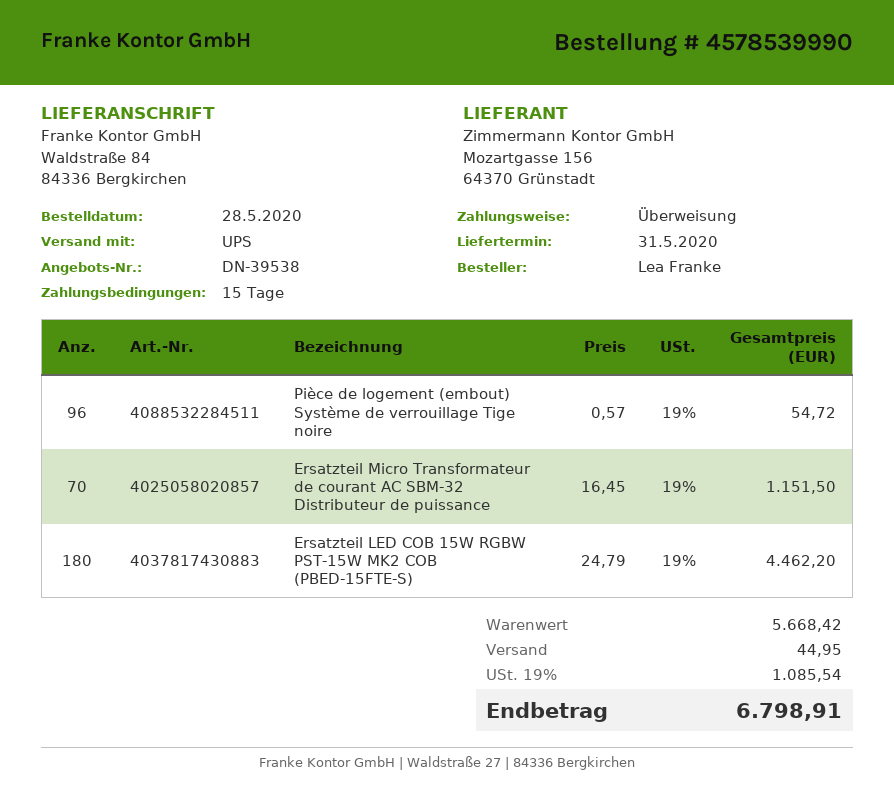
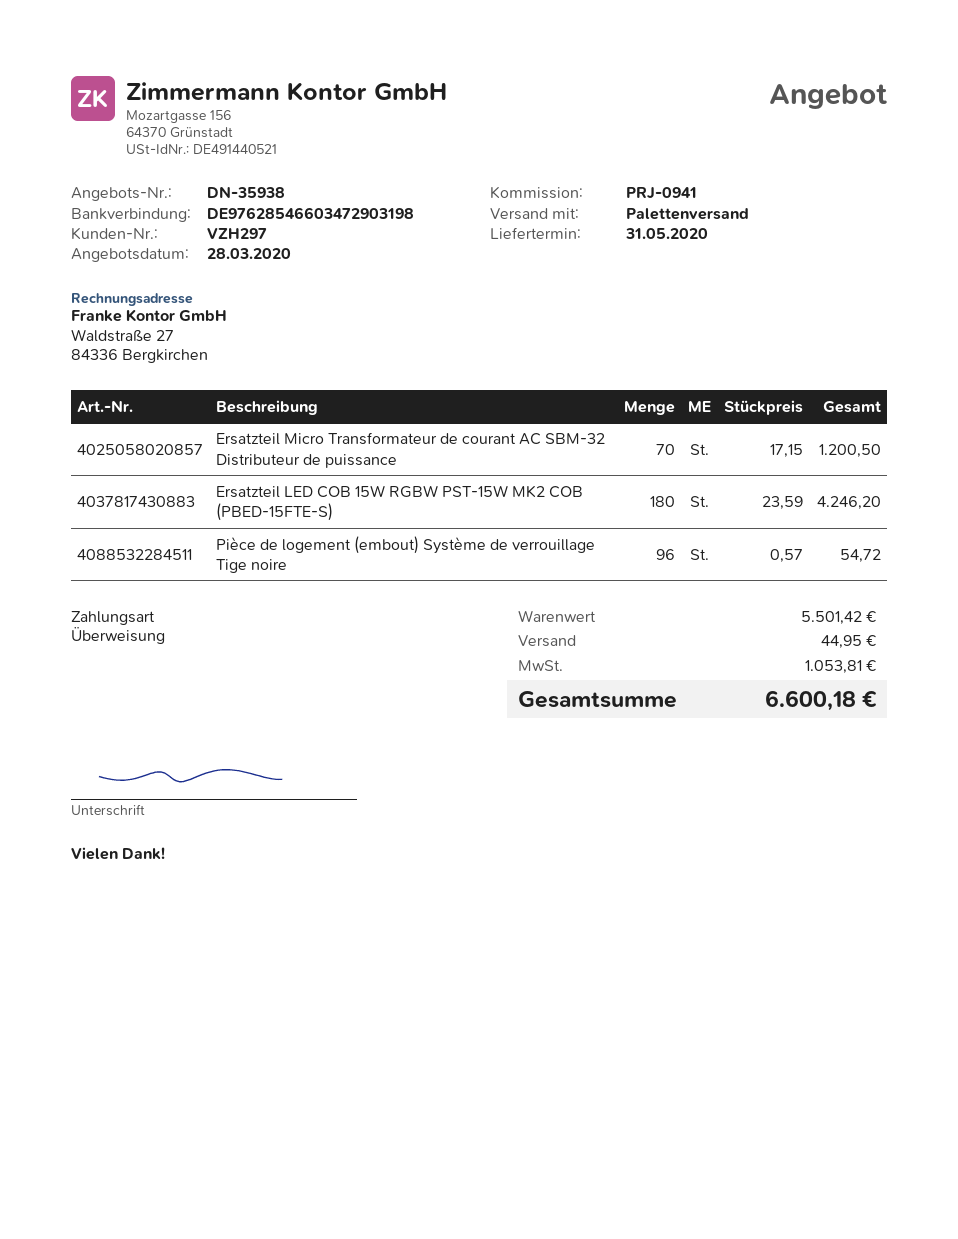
quote number: DN-39538 -> DN-35938
shipping method: UPS -> pallet freight
Ersatzteil Micro Transformateur de courant AC SBM-32 Distributeur de puissance: 70 x 16.45 = 1151.50 -> 70 x 17.15 = 1200.50
Ersatzteil LED COB 15W RGBW PST-15W MK2 COB (PBED-15FTE-S): 180 x 24.79 = 4462.20 -> 180 x 23.59 = 4246.20
subtotal: 5668.42 -> 5501.42
tax: 1085.54 -> 1053.81
total: 6798.91 -> 6600.18

